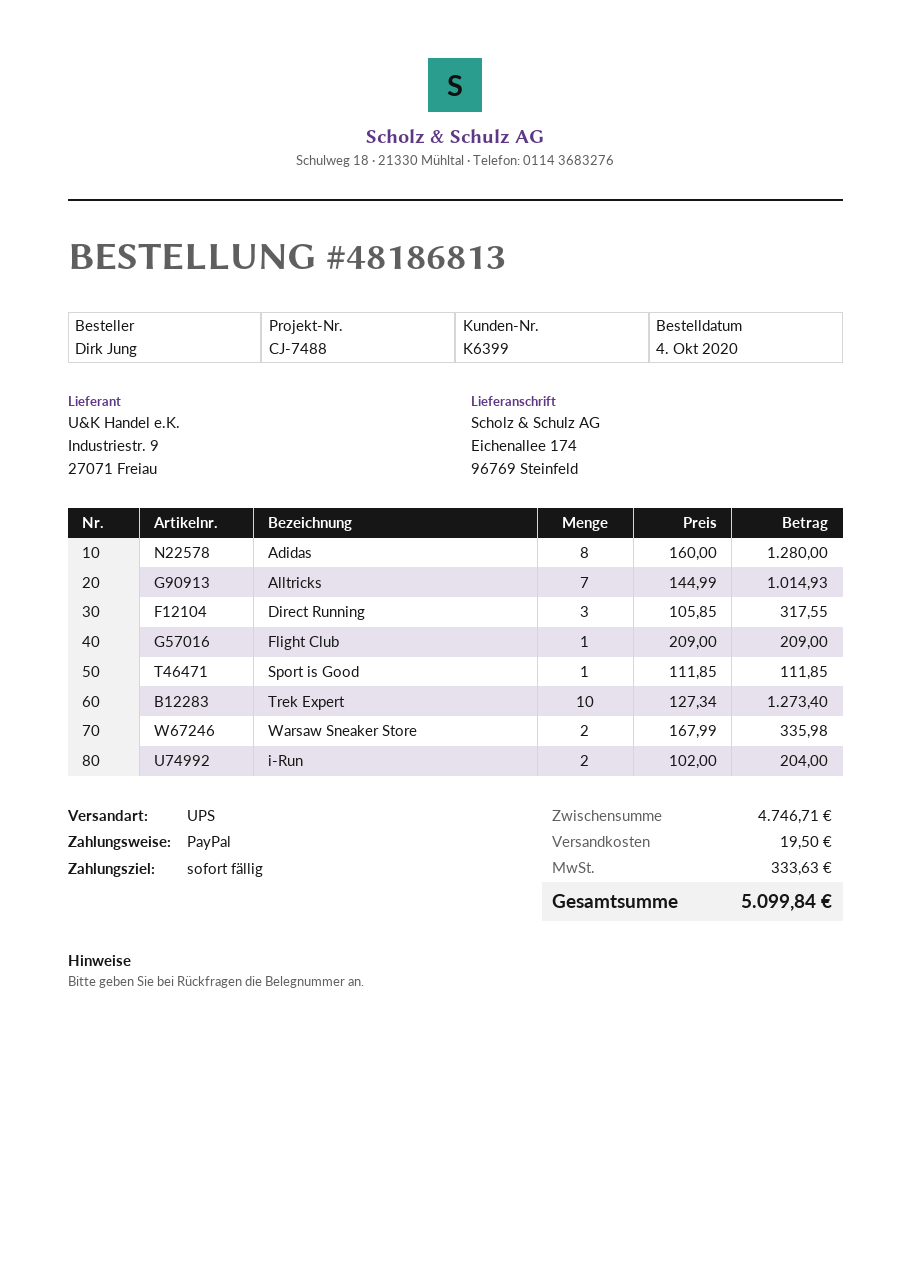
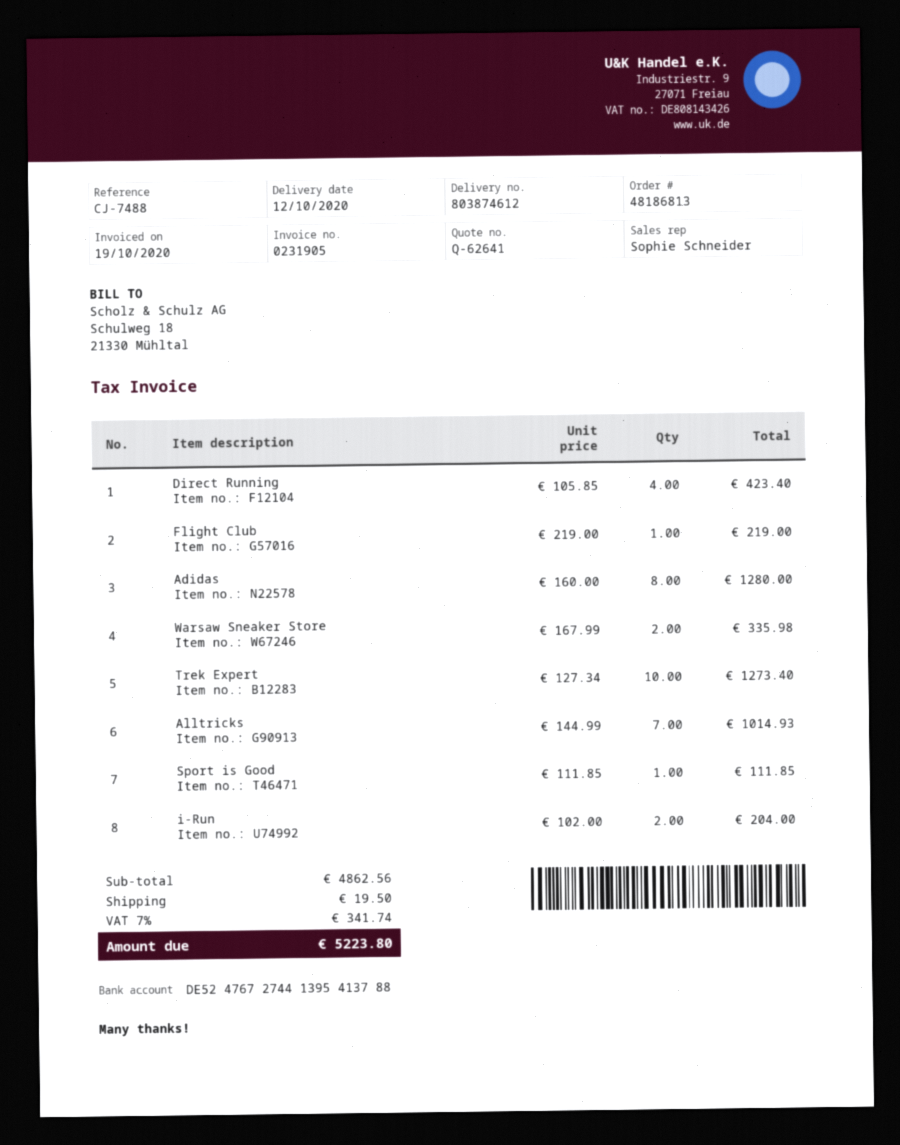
Direct Running: 3 x 105.85 = 317.55 -> 4 x 105.85 = 423.40
Flight Club: 1 x 209.00 = 209.00 -> 1 x 219.00 = 219.00
subtotal: 4746.71 -> 4862.56
tax: 333.63 -> 341.74
total: 5099.84 -> 5223.80

